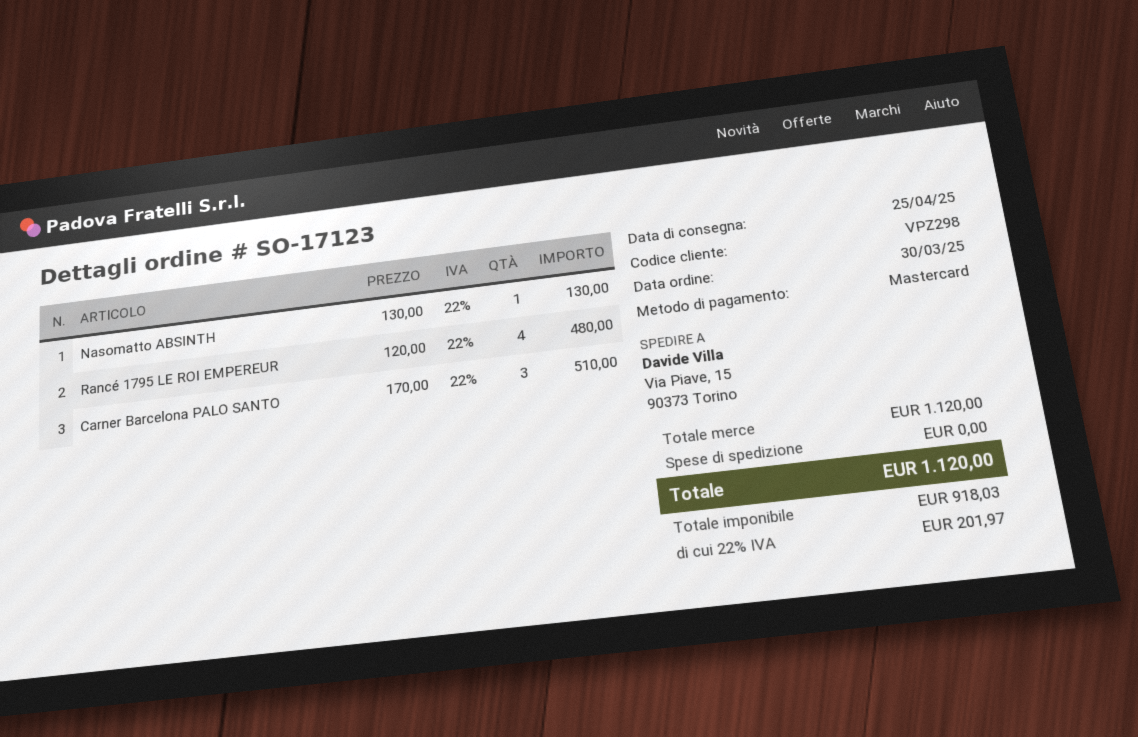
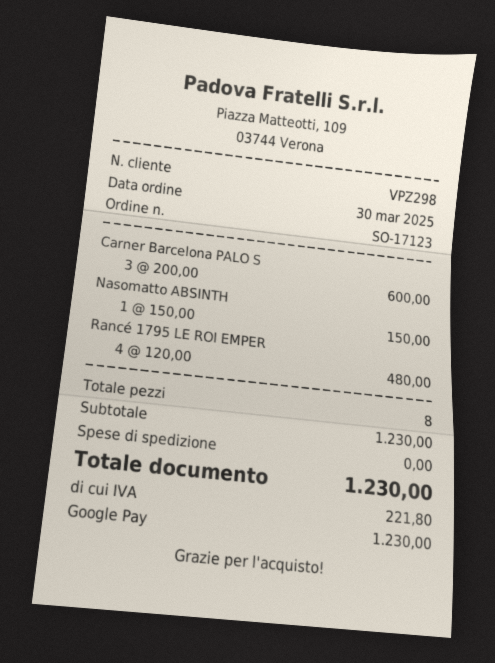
payment method: Mastercard -> Google Pay
Nasomatto ABSINTH: 1 x 130.00 = 130.00 -> 1 x 150.00 = 150.00
Carner Barcelona PALO SANTO: 3 x 170.00 = 510.00 -> 3 x 200.00 = 600.00
subtotal: 1120.00 -> 1230.00
tax: 201.97 -> 221.80
total: 1120.00 -> 1230.00

